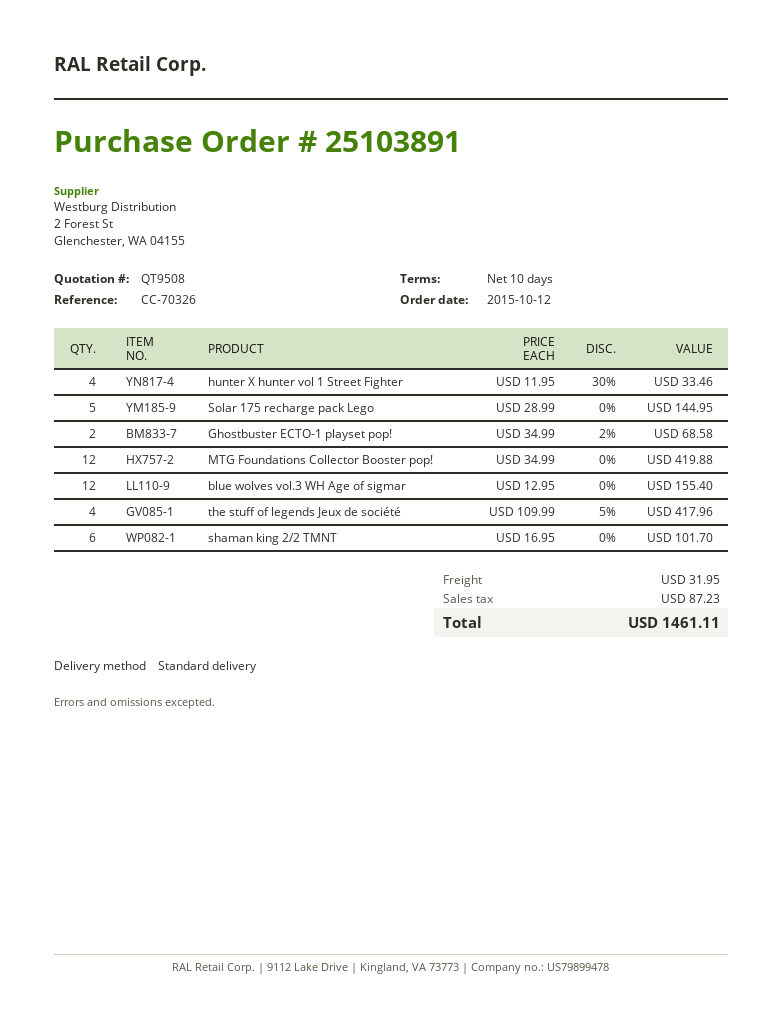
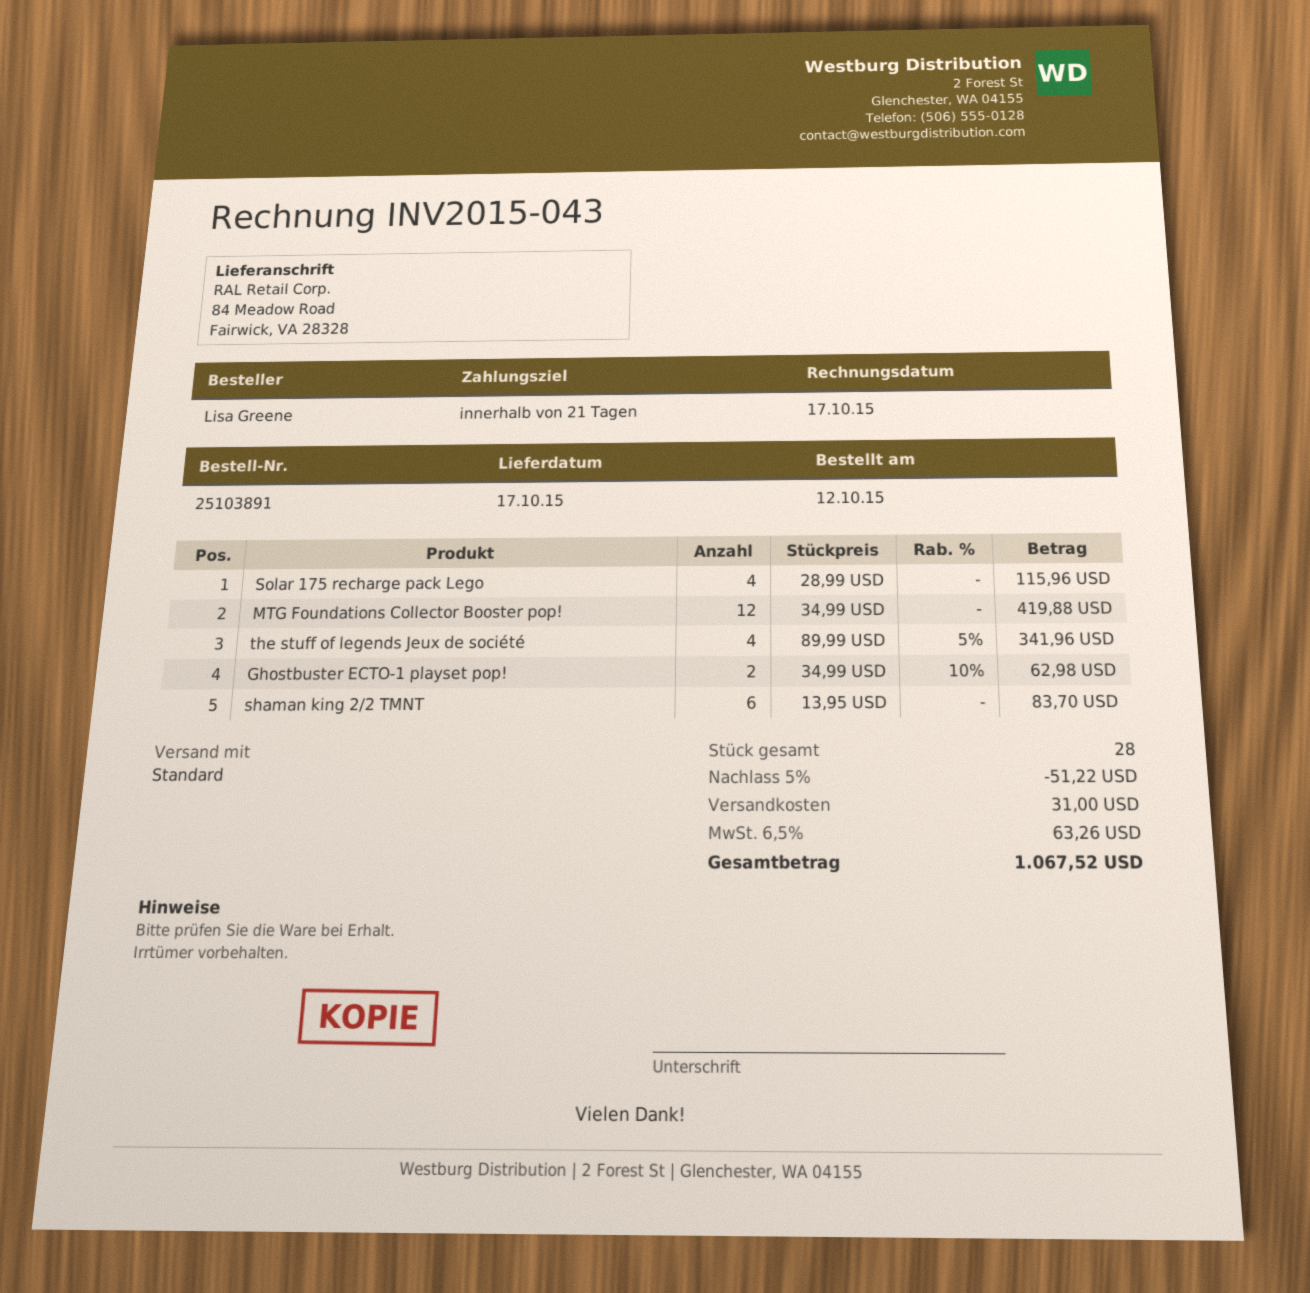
payment terms: 10 days -> 21 days
hunter X hunter vol 1 Street Fighter: 4 x 11.95 - 30% = 33.46 -> none
Solar 175 recharge pack Lego: 5 x 28.99 = 144.95 -> 4 x 28.99 = 115.96
Ghostbuster ECTO-1 playset pop!: 2 x 34.99 - 2% = 68.58 -> 2 x 34.99 - 10% = 62.98
blue wolves vol.3 WH Age of sigmar: 12 x 12.95 = 155.40 -> none
the stuff of legends Jeux de société: 4 x 109.99 - 5% = 417.96 -> 4 x 89.99 - 5% = 341.96
shaman king 2/2 TMNT: 6 x 16.95 = 101.70 -> 6 x 13.95 = 83.70
discount: none -> 5% = 51.22
shipping: 31.95 -> 31.00
tax: 87.23 -> 63.26
total: 1461.11 -> 1067.52

